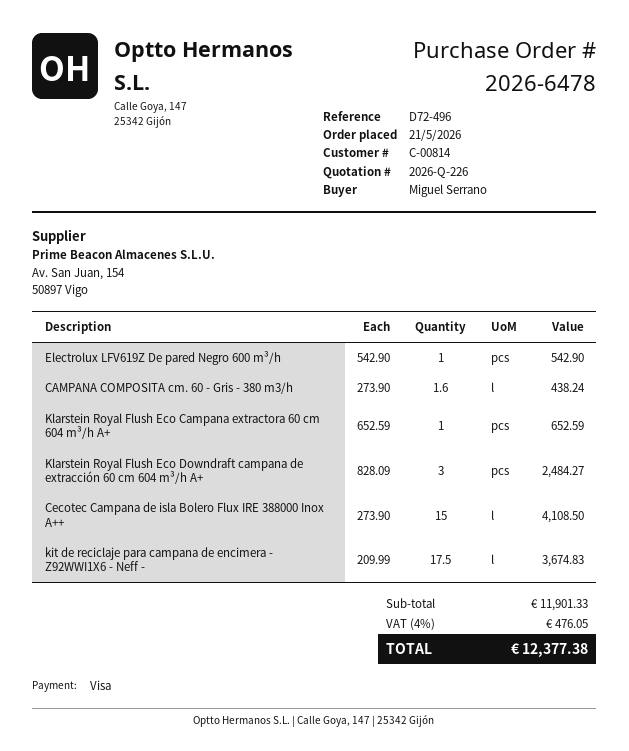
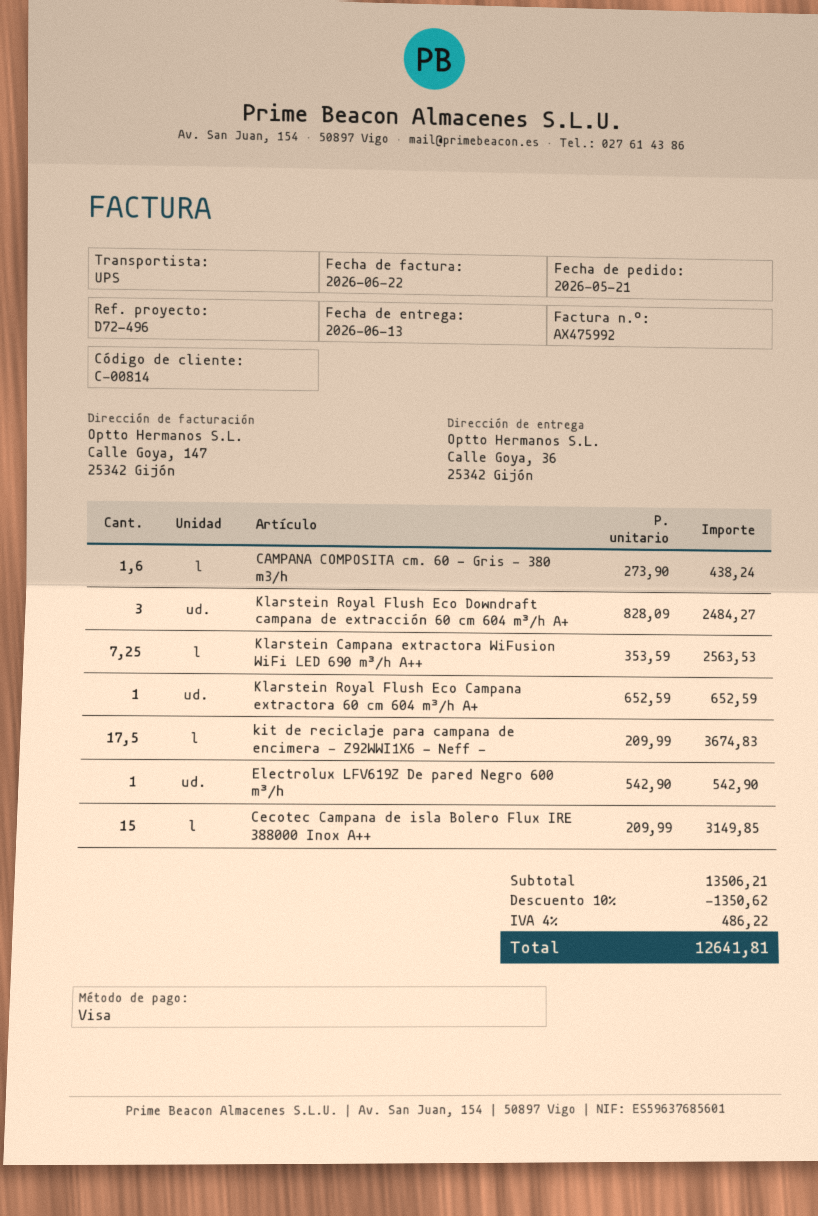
Cecotec Campana de isla Bolero Flux IRE 388000 Inox A++: 15 x 273.90 = 4108.50 -> 15 x 209.99 = 3149.85
Klarstein Campana extractora WiFusion WiFi LED 690 m³/h A++: none -> 7.25 x 353.59 = 2563.53
subtotal: 11901.33 -> 13506.21
discount: none -> 10% = 1350.62
tax: 4% = 476.05 -> 4% = 486.22
total: 12377.38 -> 12641.81

